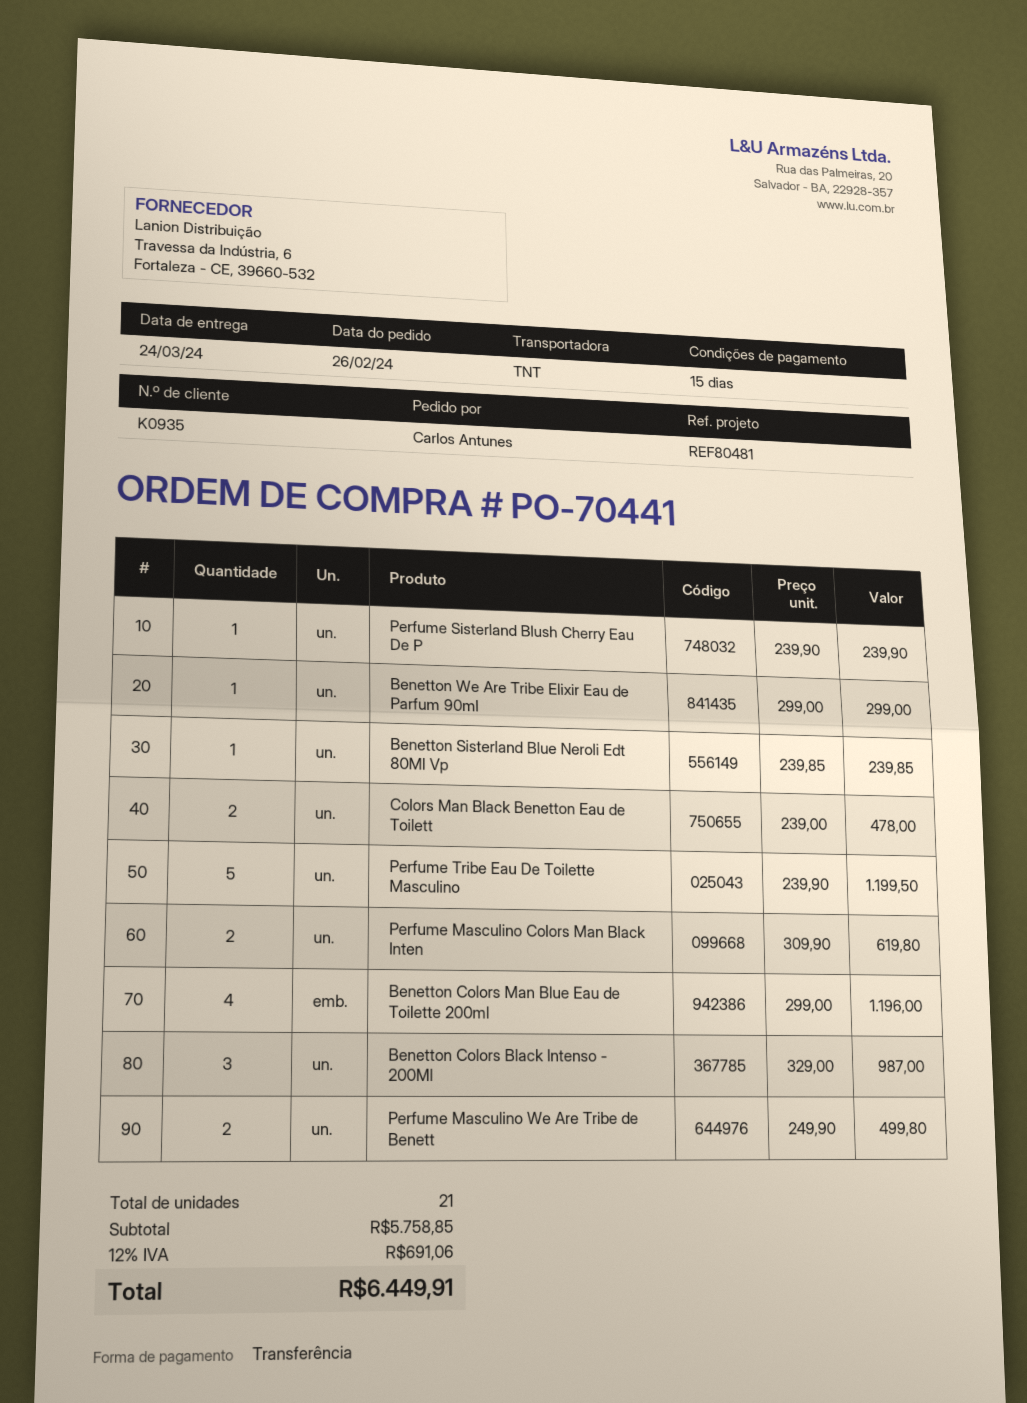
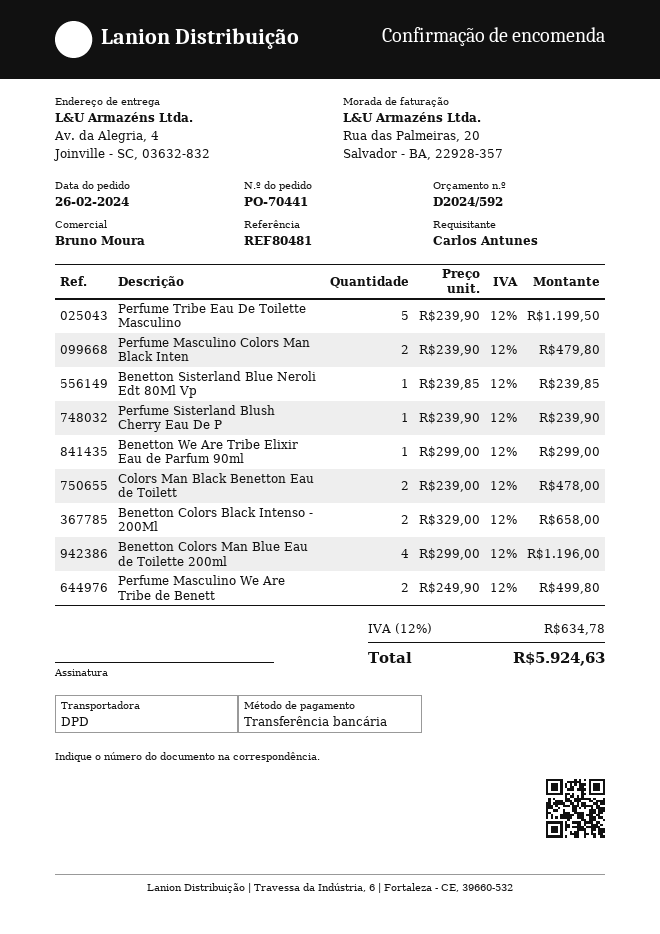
shipping method: TNT -> DPD
Perfume Masculino Colors Man Black Inten: 2 x 309.90 = 619.80 -> 2 x 239.90 = 479.80
Benetton Colors Black Intenso - 200Ml: 3 x 329.00 = 987.00 -> 2 x 329.00 = 658.00
tax: 12% = 691.06 -> 12% = 634.78
total: 6449.91 -> 5924.63

